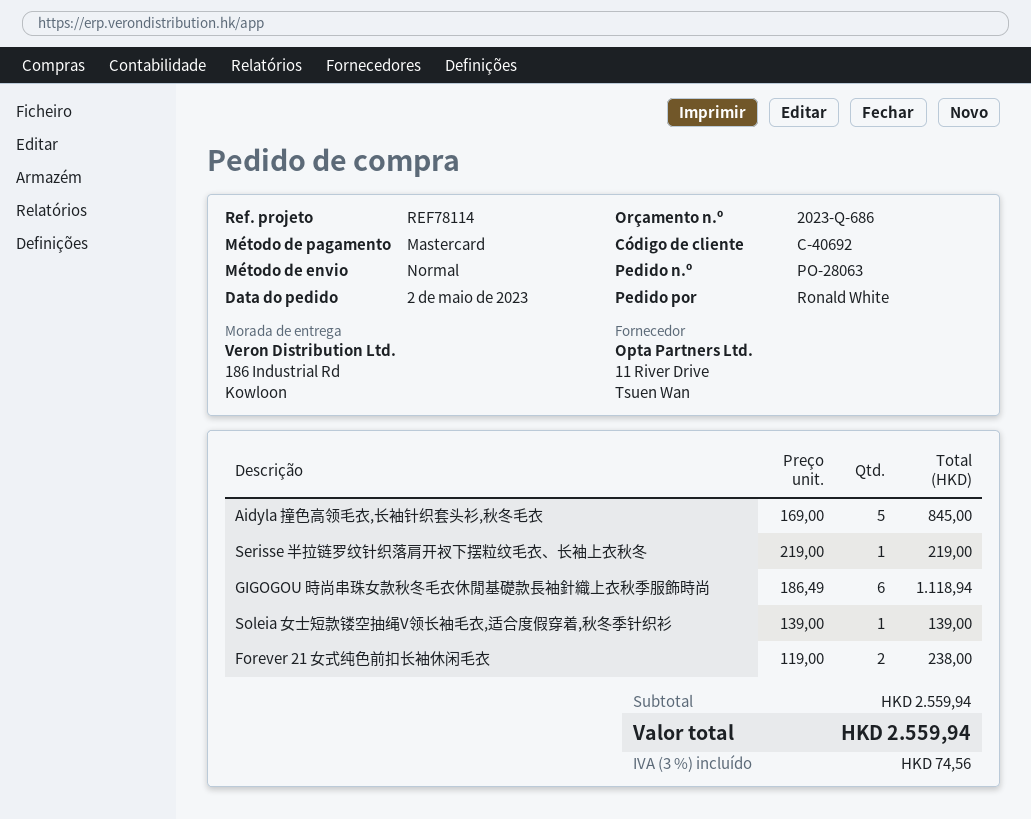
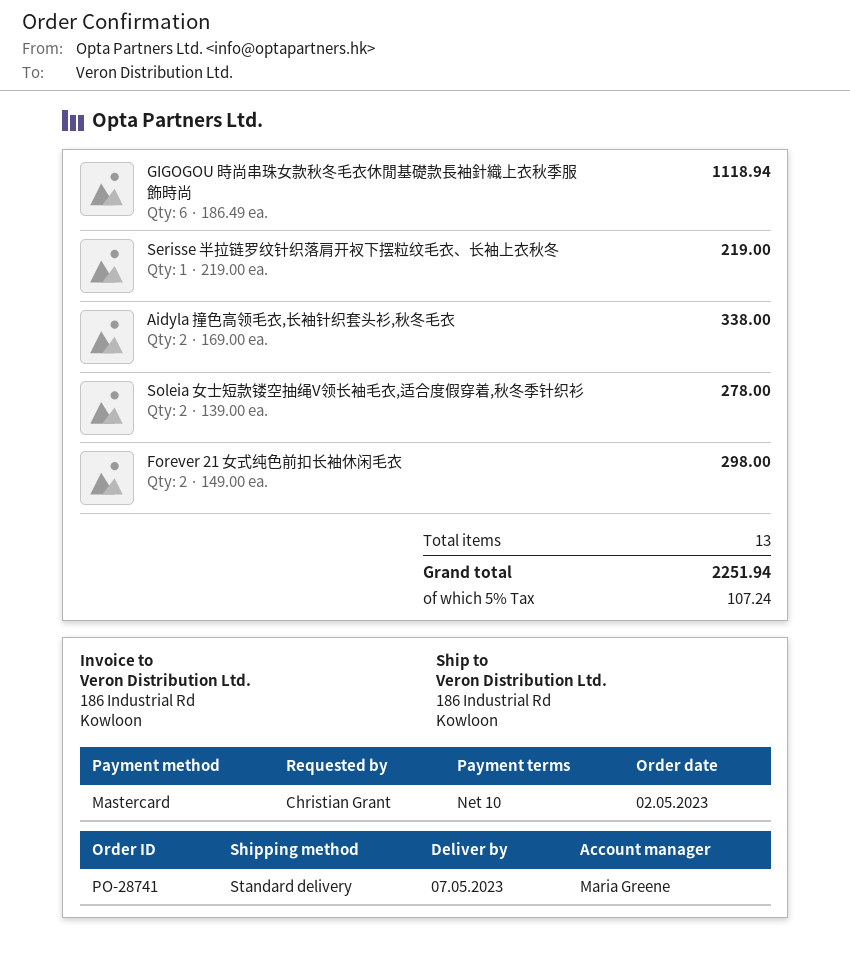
order number: PO-28063 -> PO-28741
ordered by: Ronald White -> Christian Grant
Aidyla 撞色高领毛衣,长袖针织套头衫,秋冬毛衣: 5 x 169.00 = 845.00 -> 2 x 169.00 = 338.00
Soleia 女士短款镂空抽绳V领长袖毛衣,适合度假穿着,秋冬季针织衫: 1 x 139.00 = 139.00 -> 2 x 139.00 = 278.00
Forever 21 女式纯色前扣长袖休闲毛衣: 2 x 119.00 = 238.00 -> 2 x 149.00 = 298.00
tax: 3% = 74.56 -> 5% = 107.24
total: 2559.94 -> 2251.94

